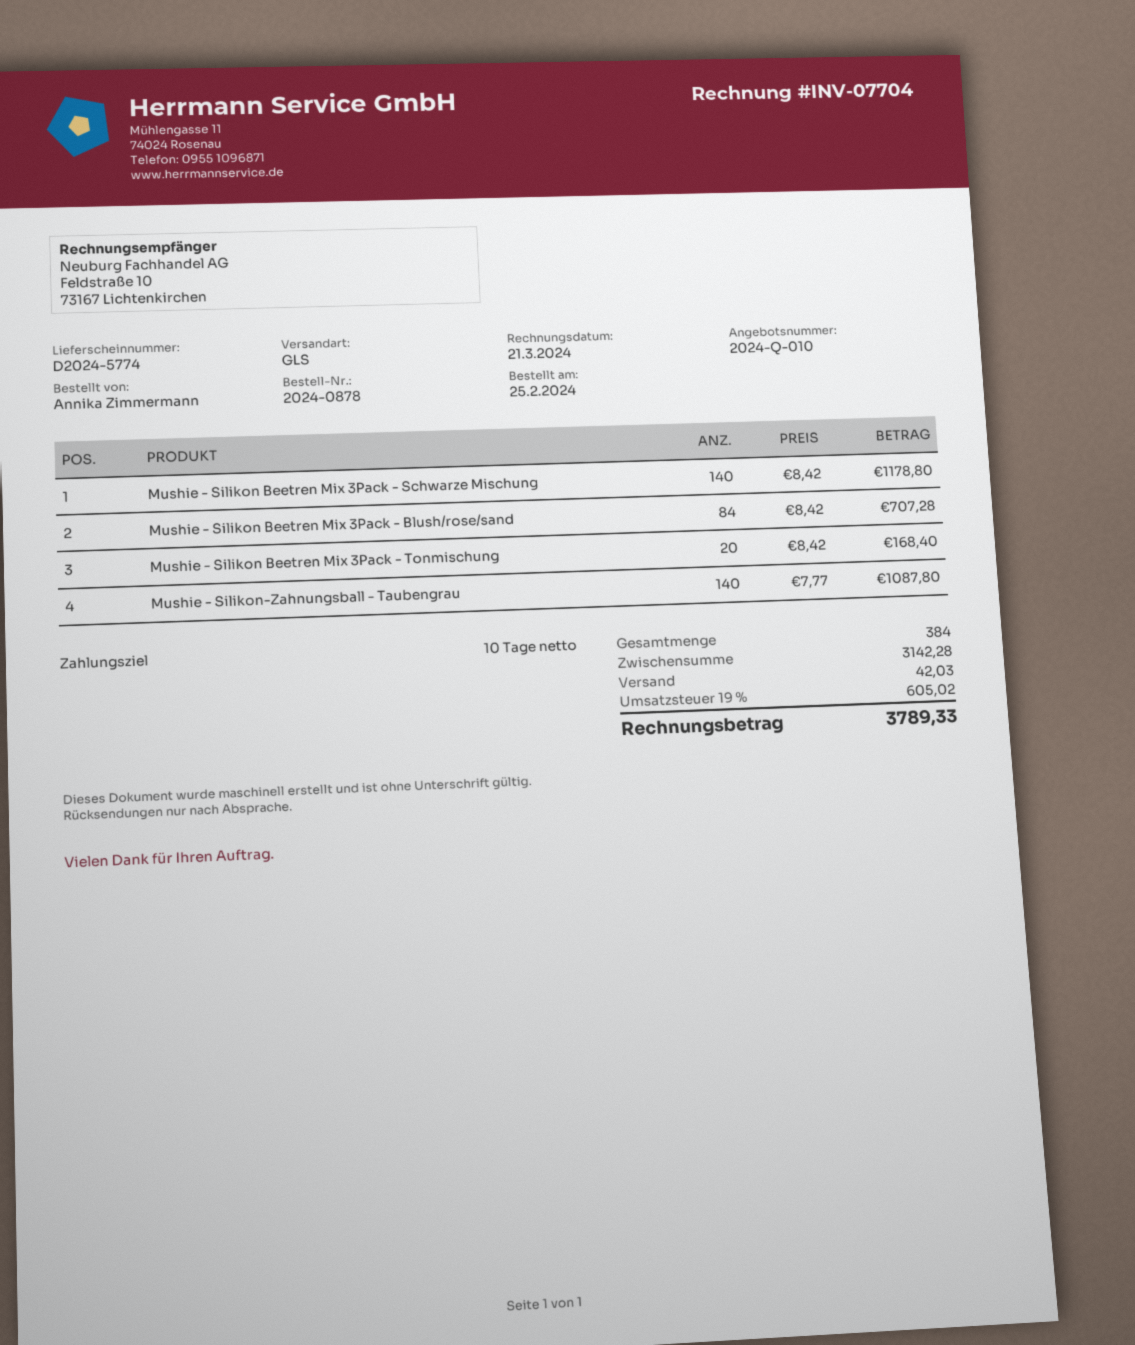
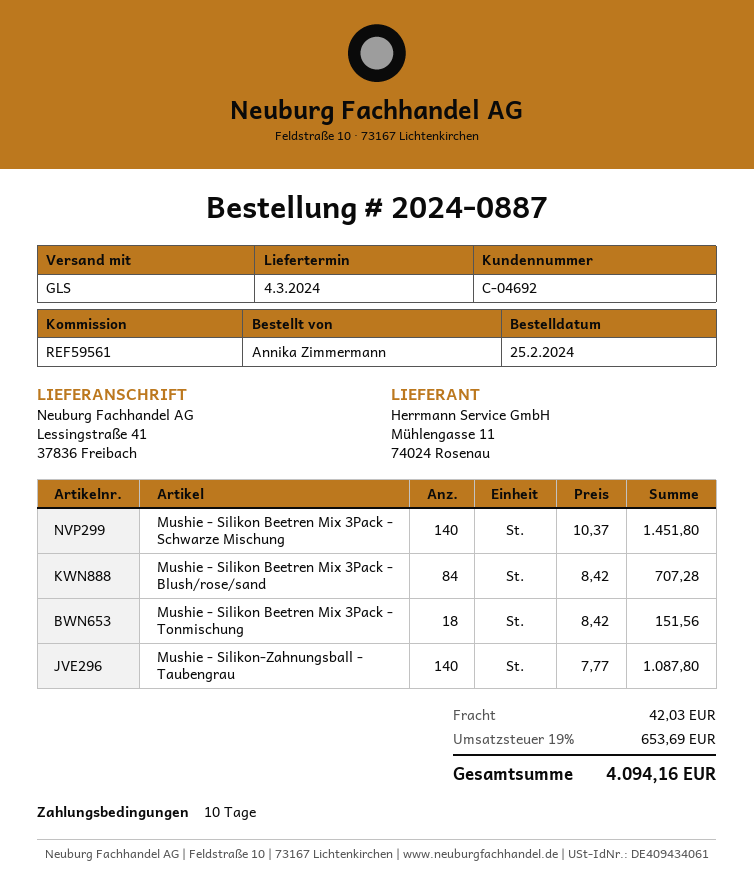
order number: 2024-0878 -> 2024-0887
Mushie - Silikon Beetren Mix 3Pack - Schwarze Mischung: 140 x 8.42 = 1178.80 -> 140 x 10.37 = 1451.80
Mushie - Silikon Beetren Mix 3Pack - Tonmischung: 20 x 8.42 = 168.40 -> 18 x 8.42 = 151.56
tax: 19% = 605.02 -> 19% = 653.69
total: 3789.33 -> 4094.16

